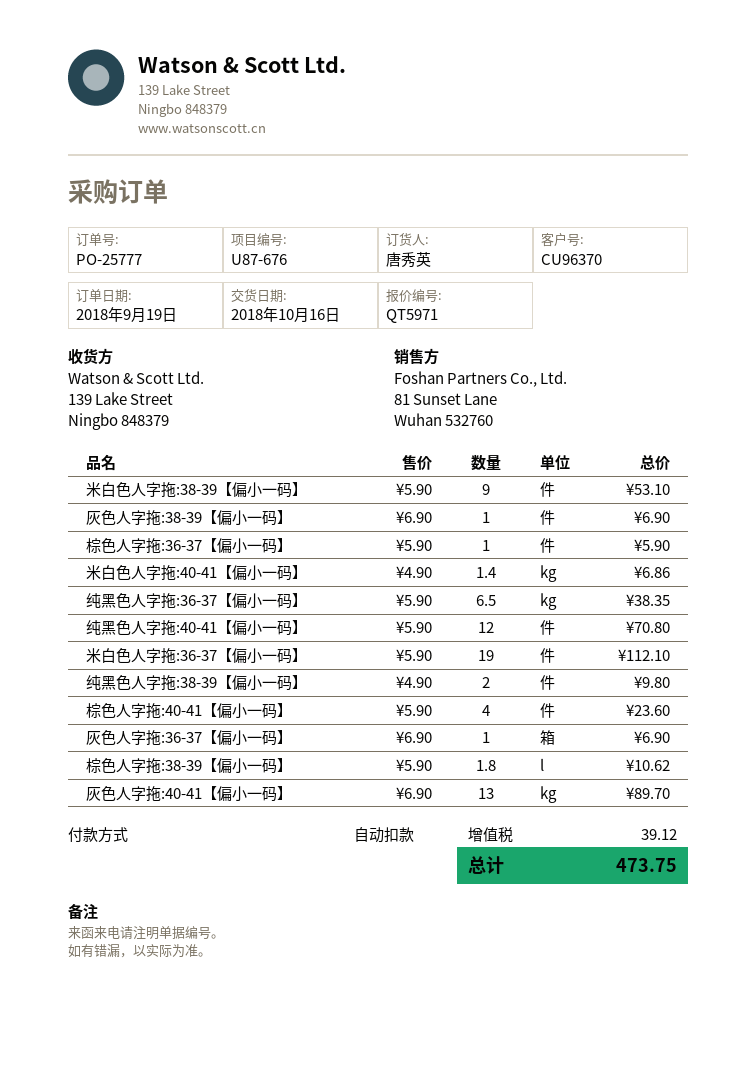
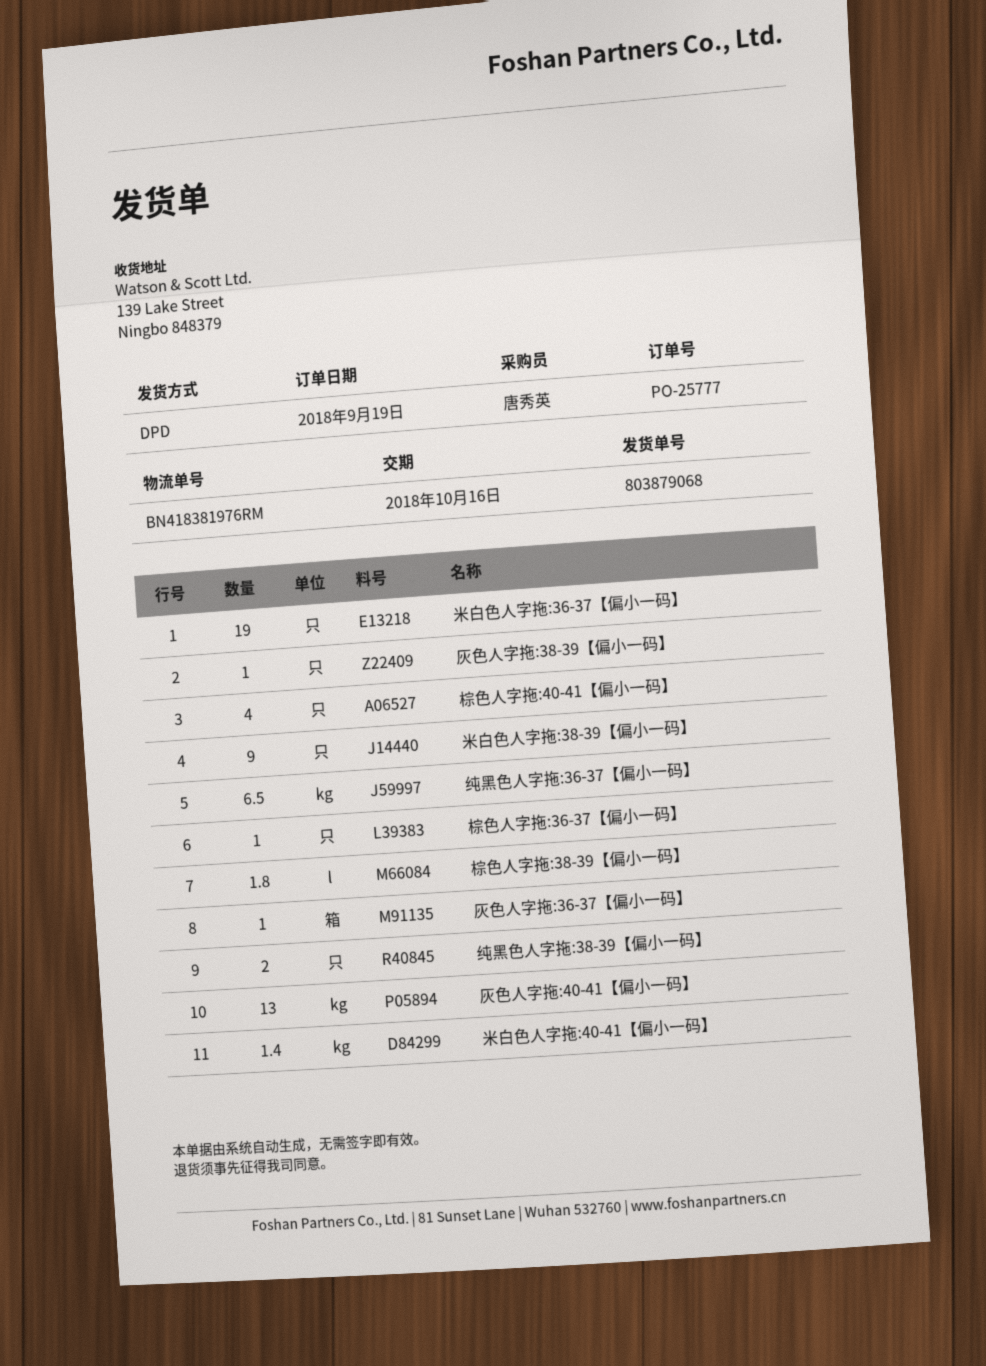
纯黑色人字拖:40-41【偏小一码】: 12 -> none

